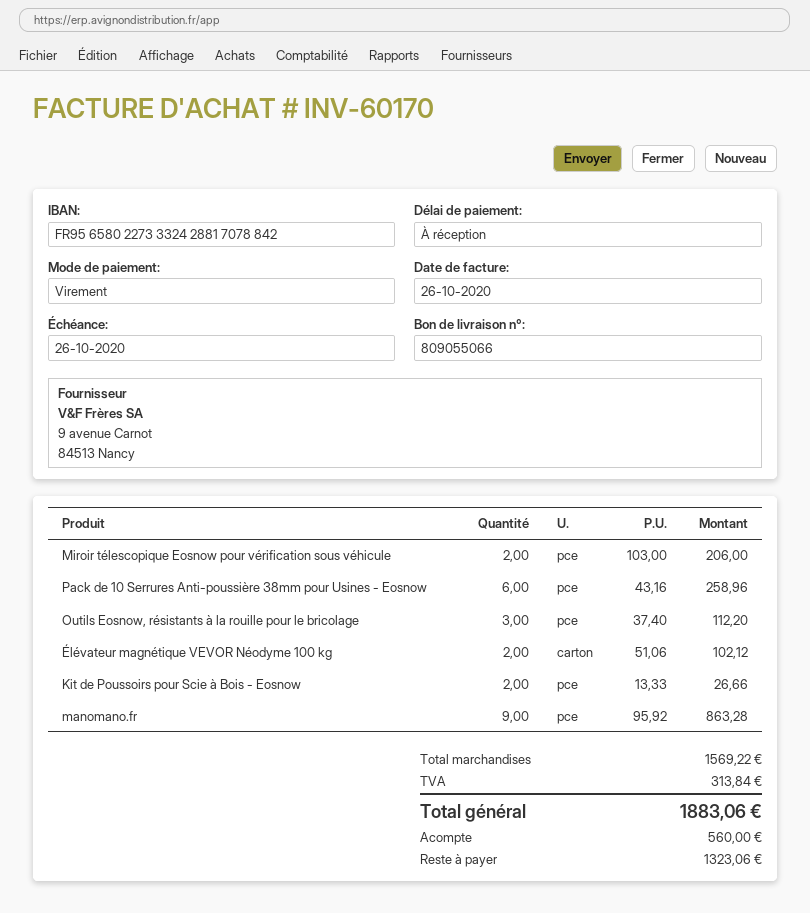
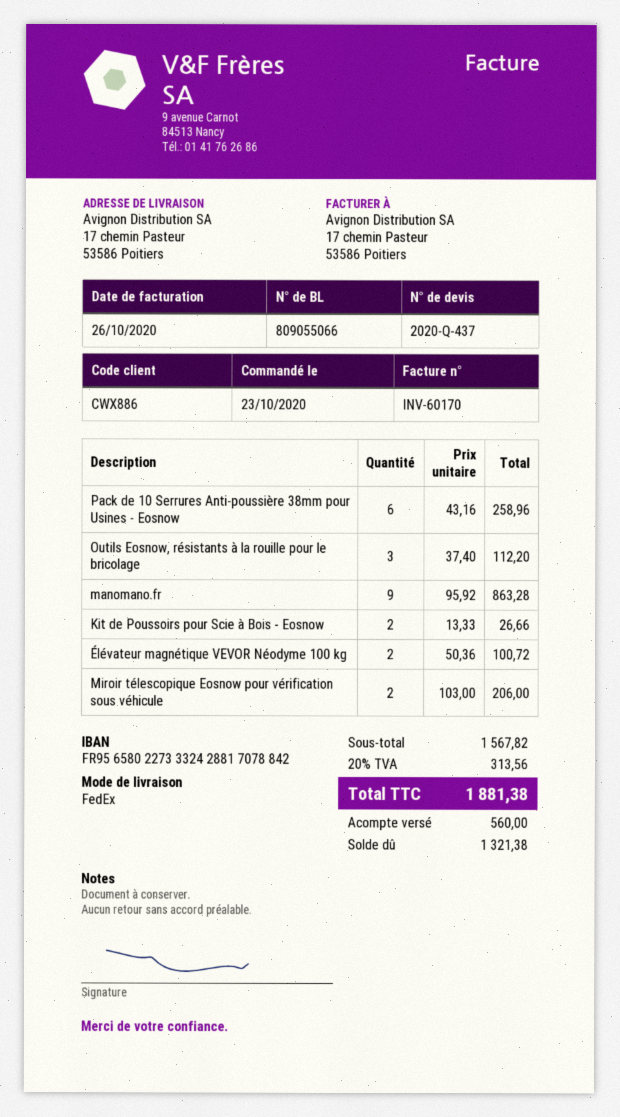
Élévateur magnétique VEVOR Néodyme 100 kg: 2 x 51.06 = 102.12 -> 2 x 50.36 = 100.72
subtotal: 1569.22 -> 1567.82
tax: 313.84 -> 313.56
total: 1883.06 -> 1881.38
balance: 1323.06 -> 1321.38

